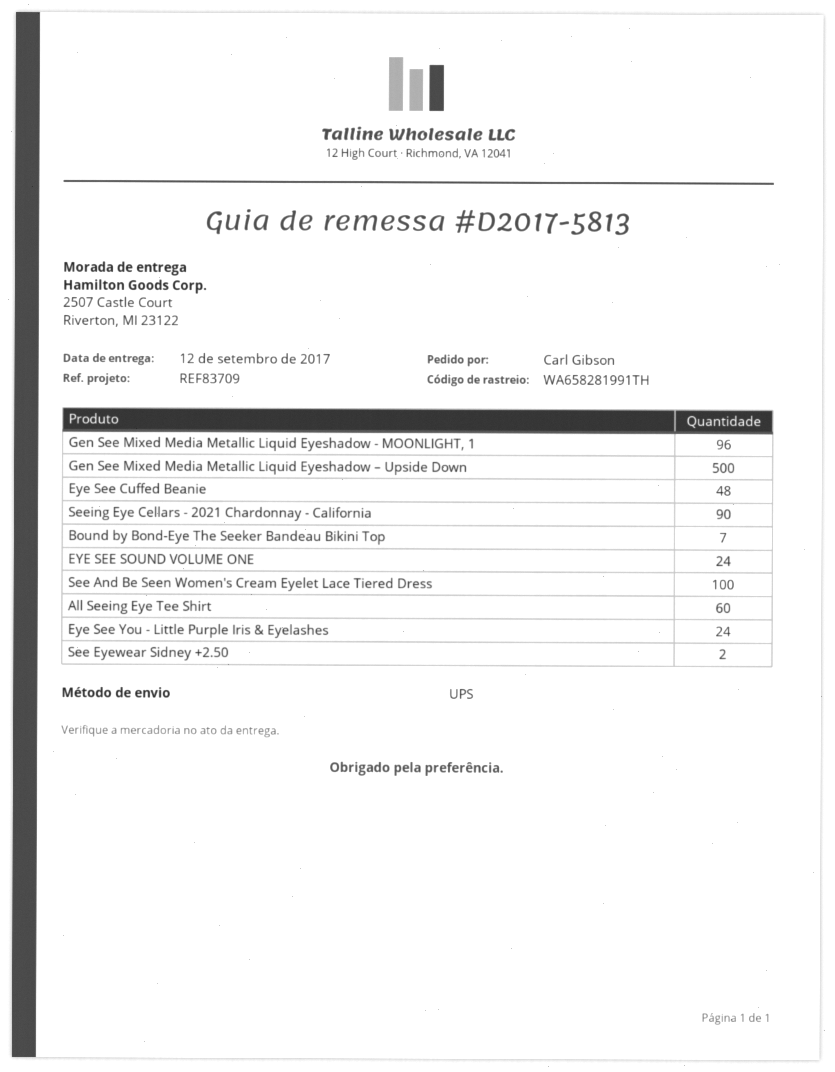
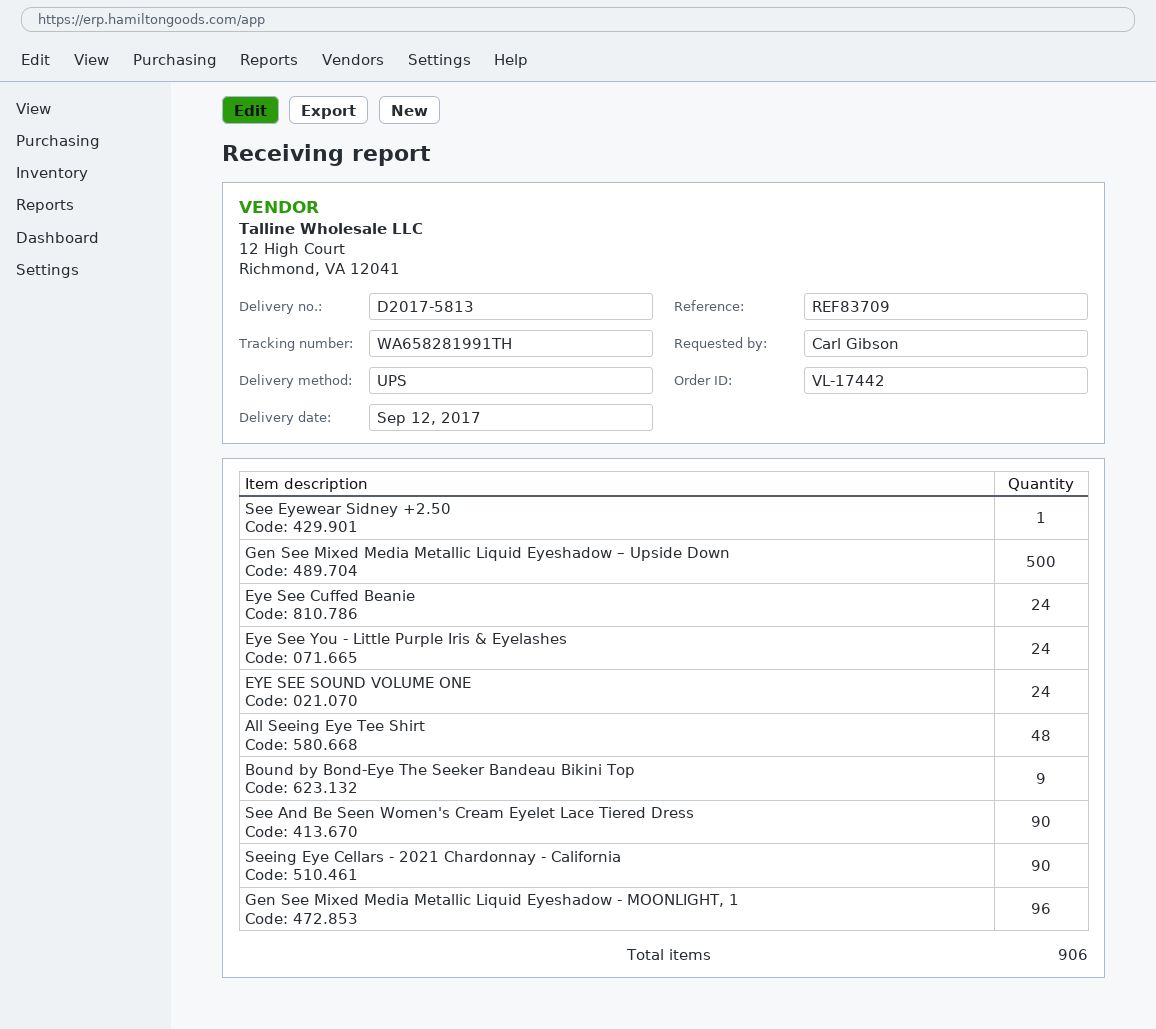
Eye See Cuffed Beanie: 48 -> 24
Bound by Bond-Eye The Seeker Bandeau Bikini Top: 7 -> 9
See And Be Seen Women's Cream Eyelet Lace Tiered Dress: 100 -> 90
All Seeing Eye Tee Shirt: 60 -> 48
See Eyewear Sidney +2.50: 2 -> 1

